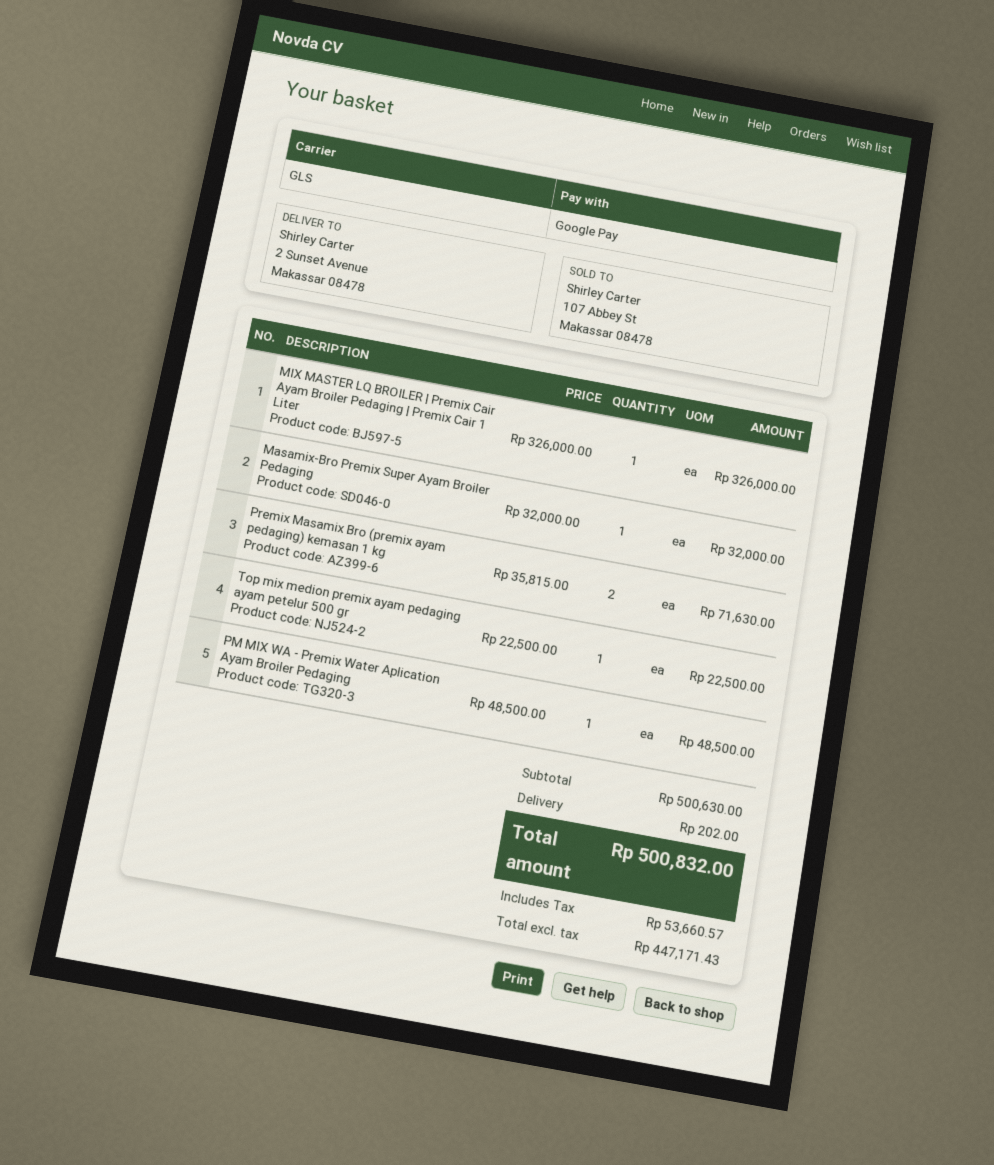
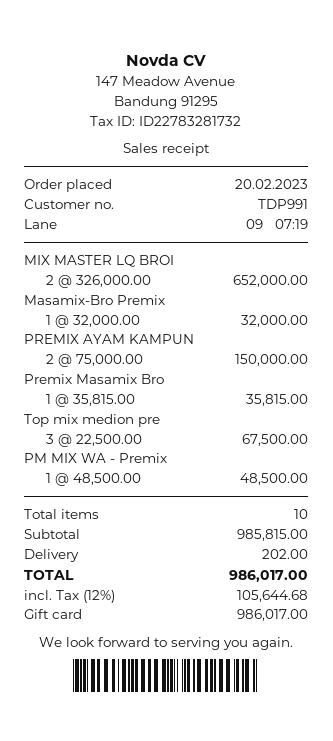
payment method: Google Pay -> gift card
MIX MASTER LQ BROILER | Premix Cair Ayam Broiler Pedaging | Premix Cair 1 Liter: 1 x 326000.00 = 326000.00 -> 2 x 326000.00 = 652000.00
Premix Masamix Bro (premix ayam pedaging) kemasan 1 kg: 2 x 35815.00 = 71630.00 -> 1 x 35815.00 = 35815.00
Top mix medion premix ayam pedaging ayam petelur 500 gr: 1 x 22500.00 = 22500.00 -> 3 x 22500.00 = 67500.00
PREMIX AYAM KAMPUN: none -> 2 x 75000.00 = 150000.00
subtotal: 500630.00 -> 985815.00
tax: 53660.57 -> 105644.68
total: 500832.00 -> 986017.00

